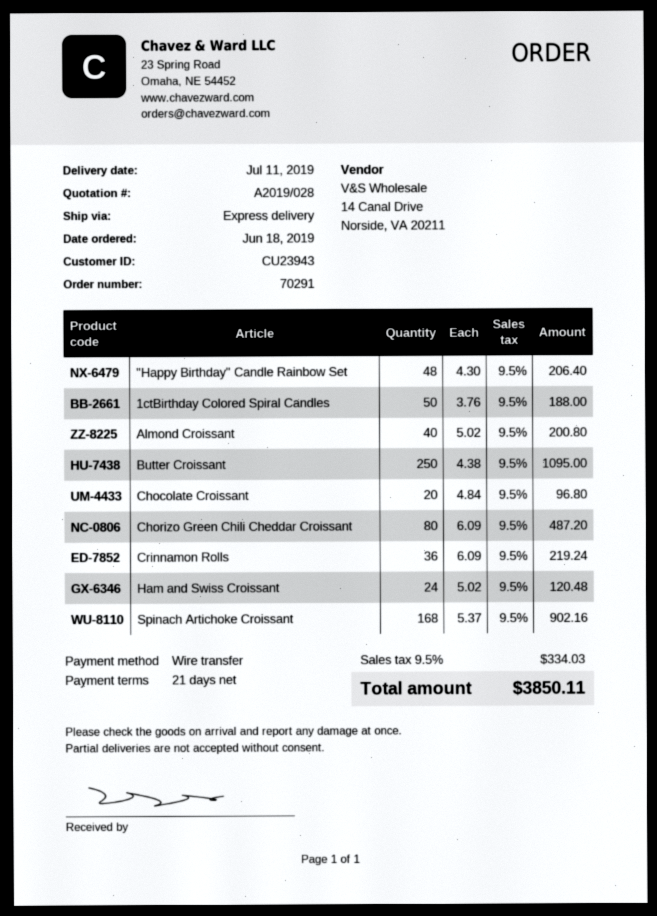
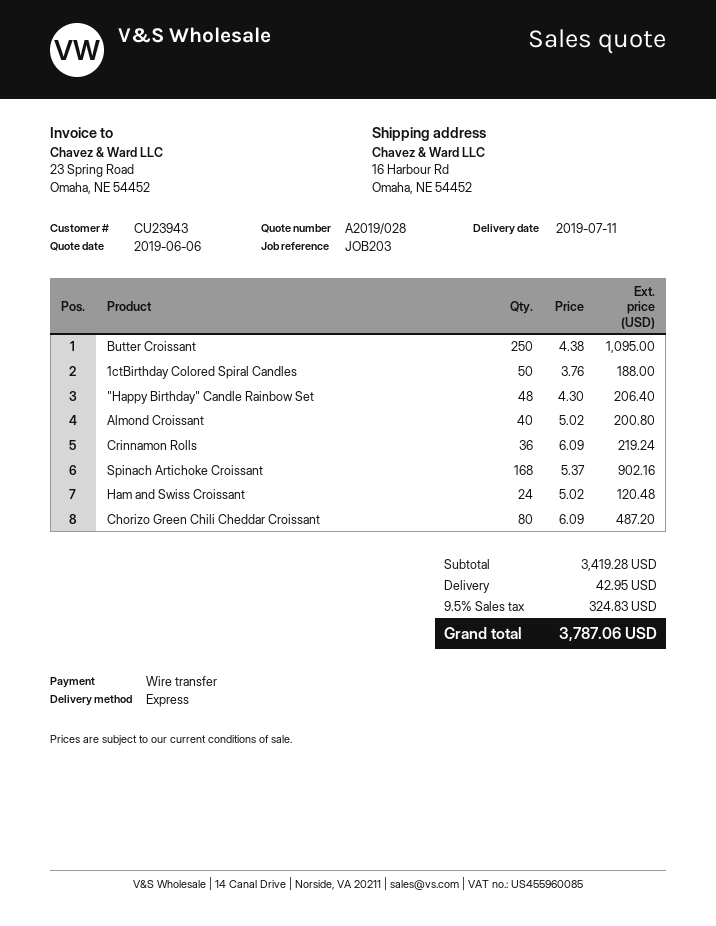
Chocolate Croissant: 20 x 4.84 = 96.80 -> none
shipping: none -> 42.95
tax: 9.5% = 334.03 -> 9.5% = 324.83
total: 3850.11 -> 3787.06

